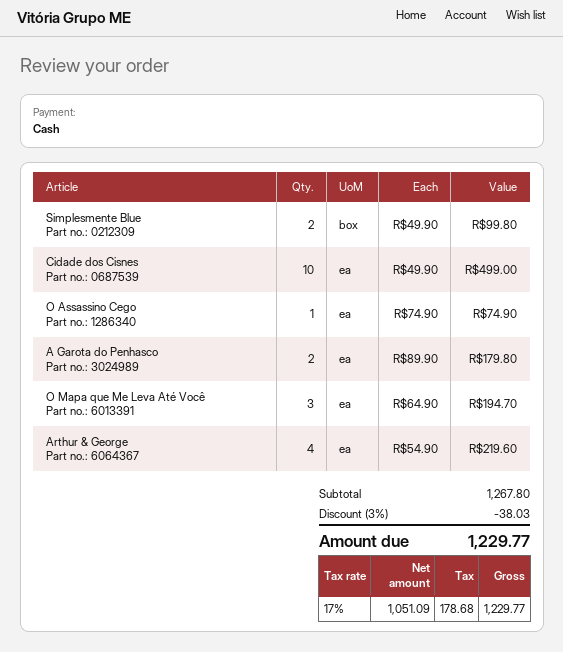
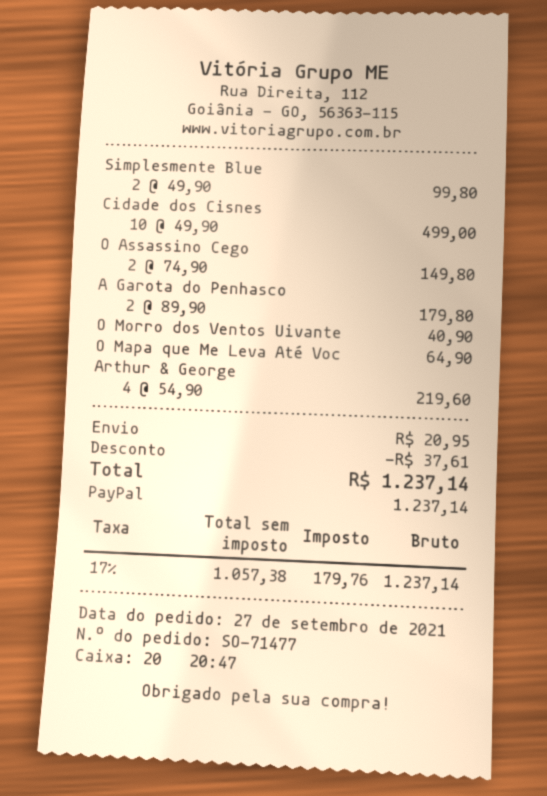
payment method: cash -> PayPal
O Assassino Cego: 1 x 74.90 = 74.90 -> 2 x 74.90 = 149.80
O Mapa que Me Leva Até Você: 3 x 64.90 = 194.70 -> 1 x 64.90 = 64.90
O Morro dos Ventos Uivante: none -> 1 x 40.90 = 40.90
discount: 38.03 -> 37.61
shipping: none -> 20.95
net: 1051.09 -> 1057.38
tax: 17% = 178.68 -> 17% = 179.76
total: 1229.77 -> 1237.14

